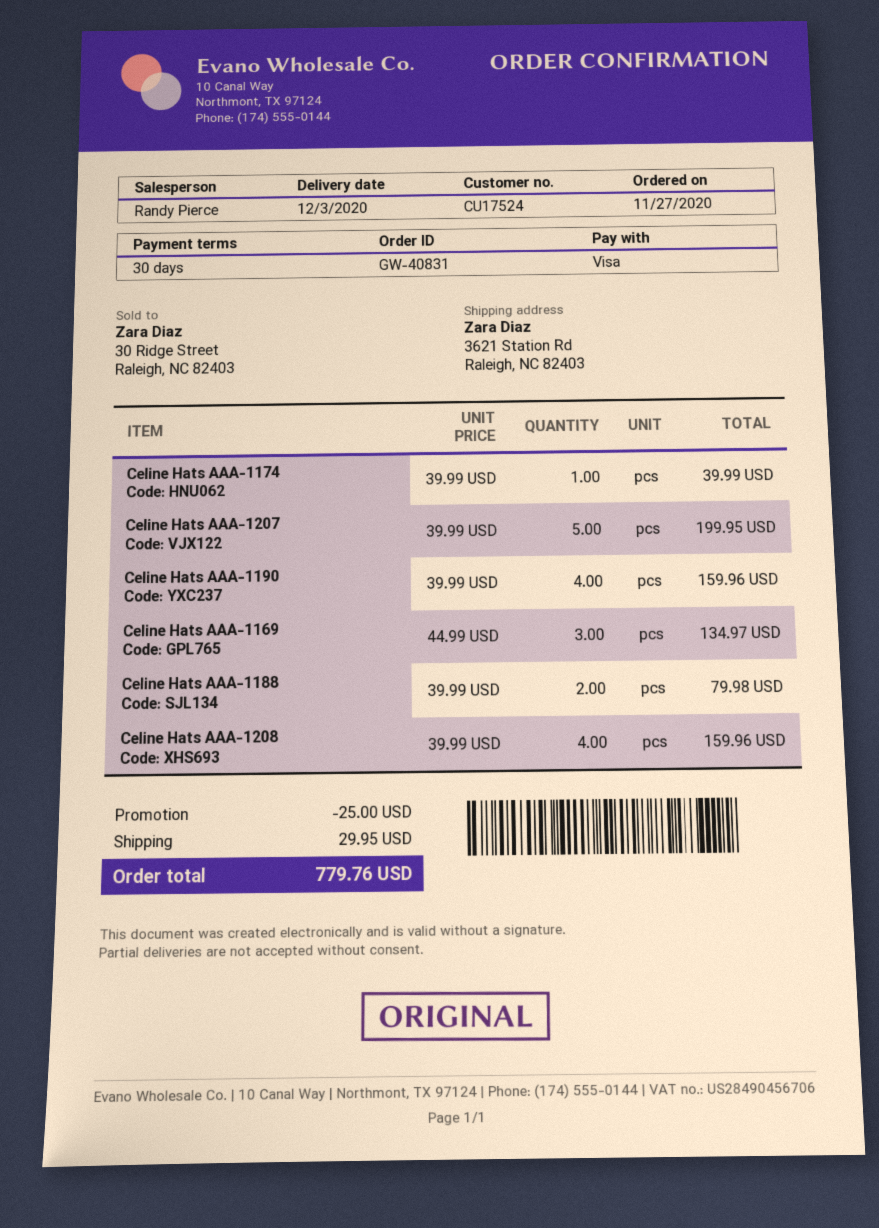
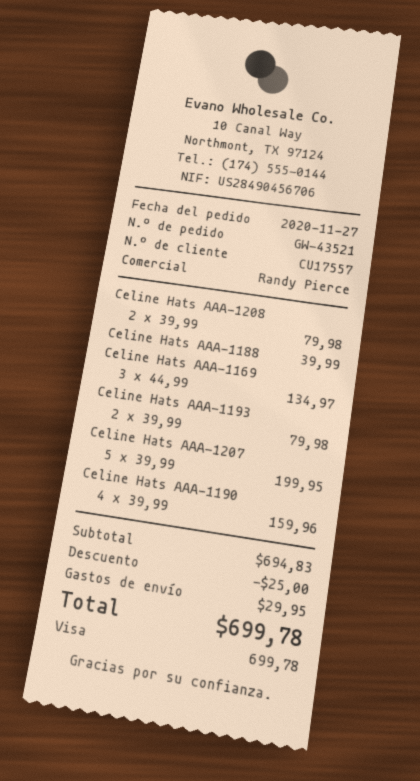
order number: GW-40831 -> GW-43521
customer number: CU17524 -> CU17557
Celine Hats AAA-1174: 1 x 39.99 = 39.99 -> none
Celine Hats AAA-1188: 2 x 39.99 = 79.98 -> 1 x 39.99 = 39.99
Celine Hats AAA-1208: 4 x 39.99 = 159.96 -> 2 x 39.99 = 79.98
Celine Hats AAA-1193: none -> 2 x 39.99 = 79.98
total: 779.76 -> 699.78

